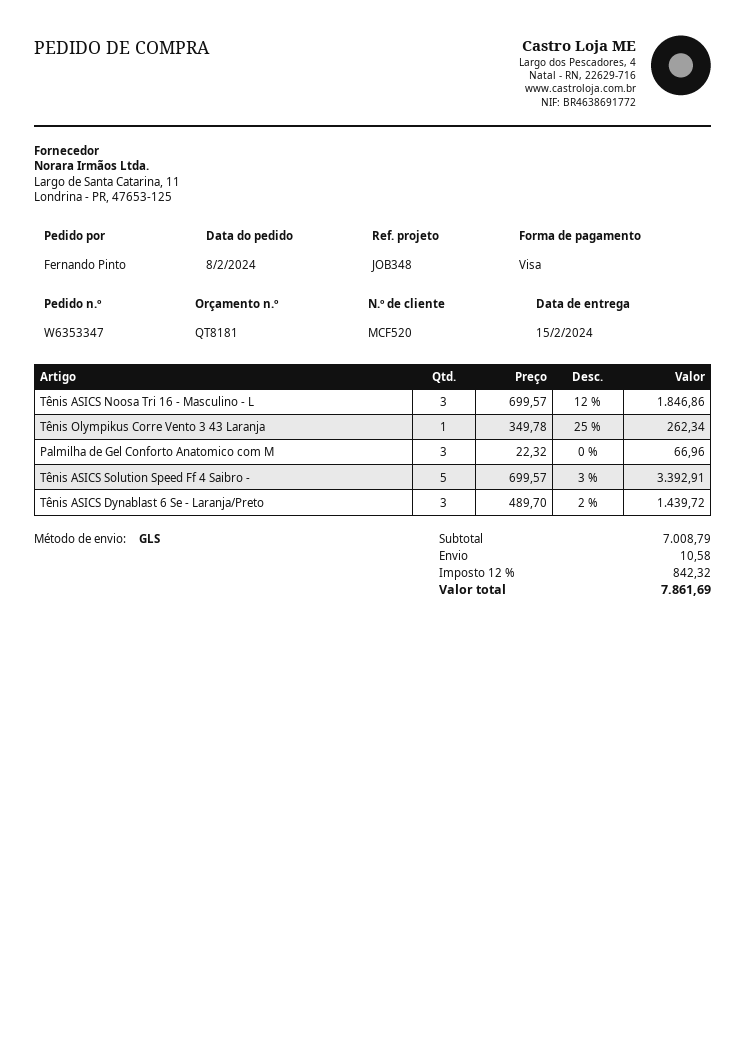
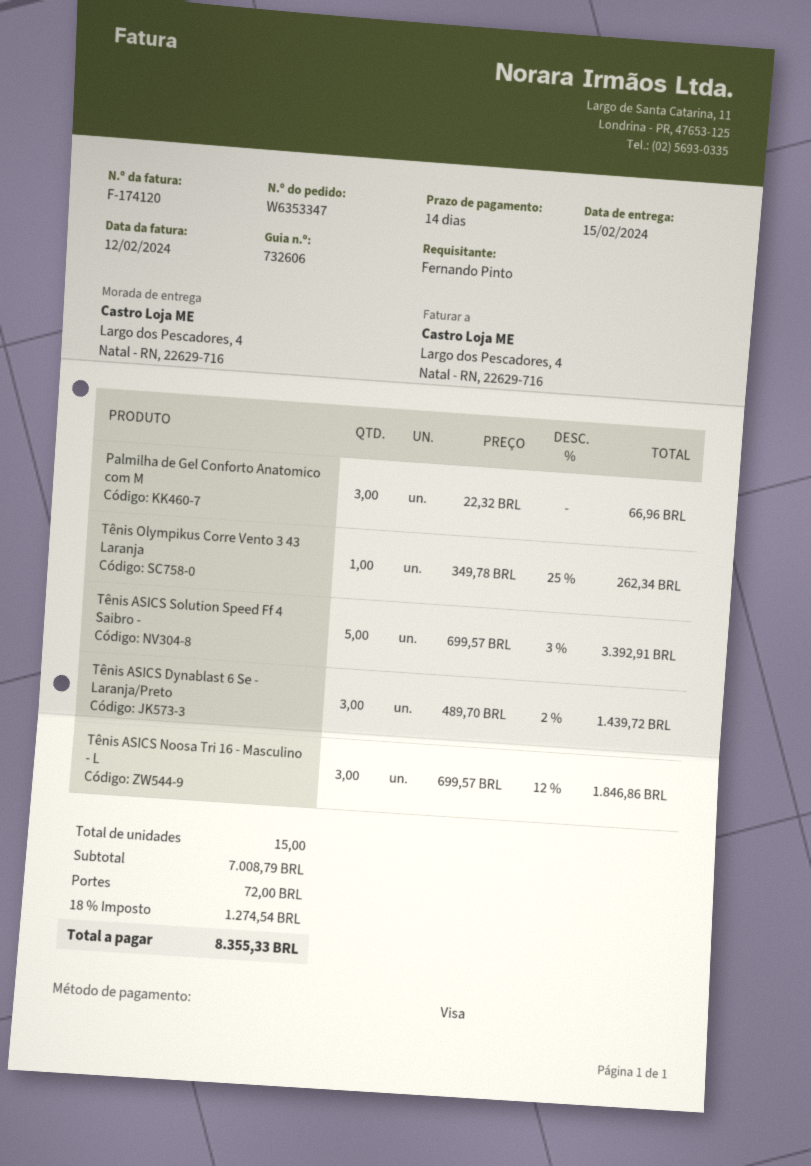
shipping: 10.58 -> 72.00
tax: 12% = 842.32 -> 18% = 1274.54
total: 7861.69 -> 8355.33

